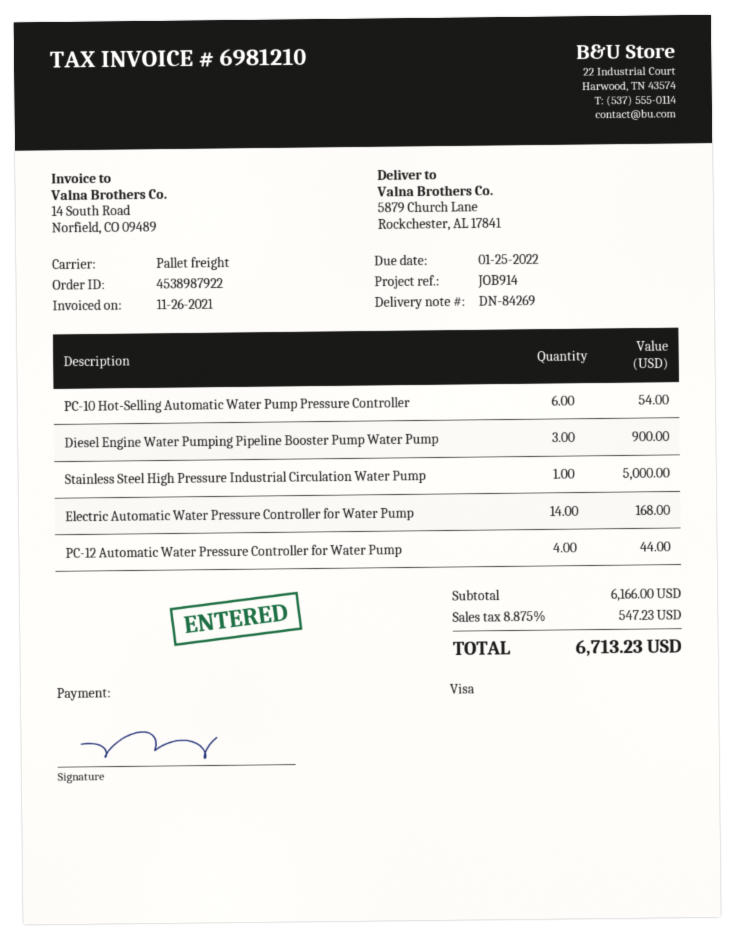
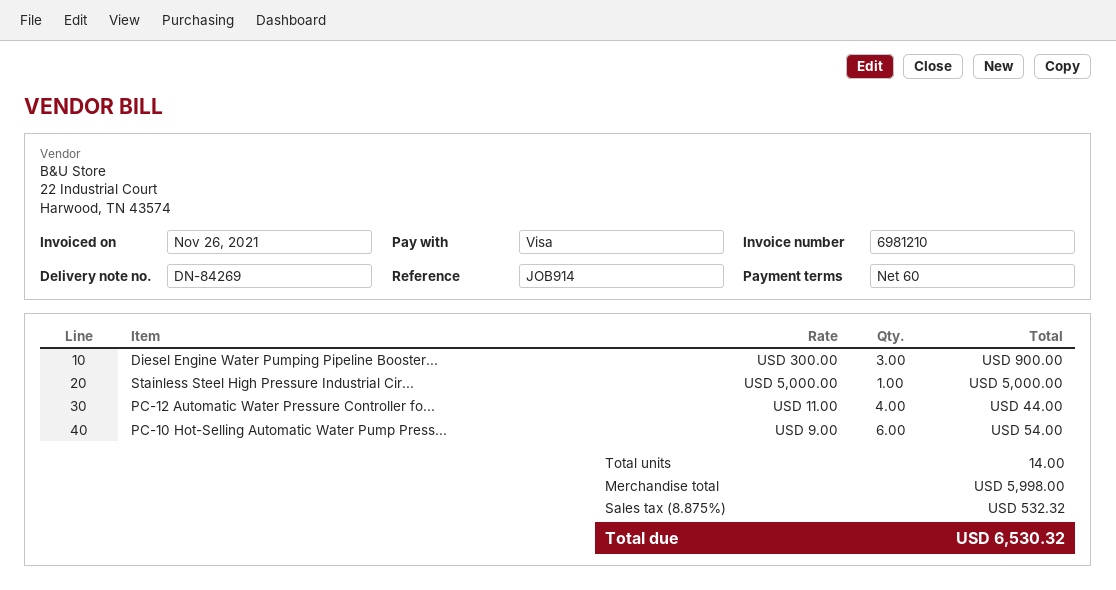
Electric Automatic Water Pressure Controller for Water Pump: 14 for 168.00 -> none
subtotal: 6166.00 -> 5998.00
tax: 8.875% = 547.23 -> 8.875% = 532.32
total: 6713.23 -> 6530.32

